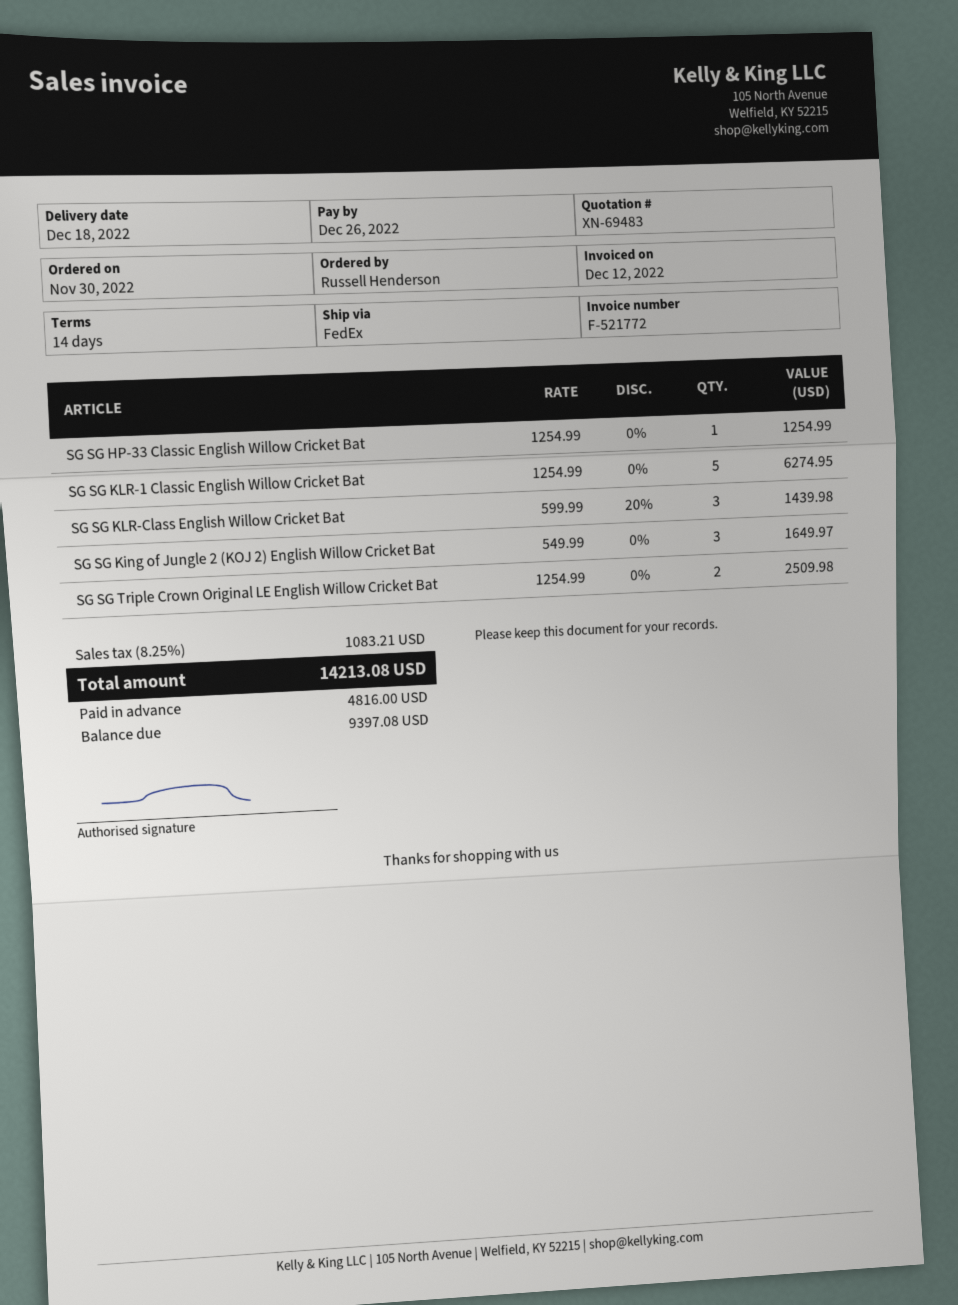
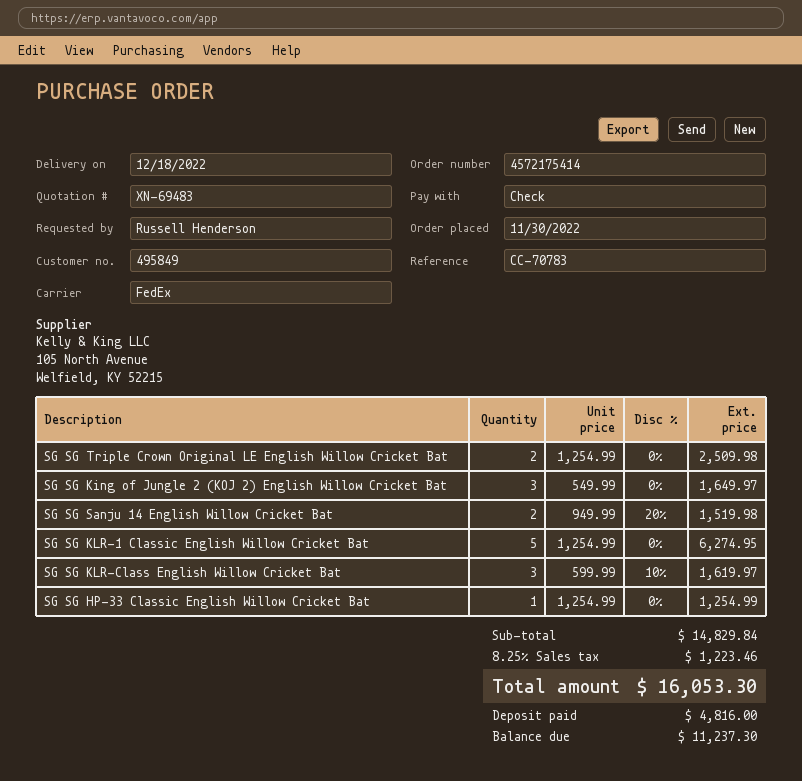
SG SG KLR-Class English Willow Cricket Bat: 3 x 599.99 - 20% = 1439.98 -> 3 x 599.99 - 10% = 1619.97
SG SG Sanju 14 English Willow Cricket Bat: none -> 2 x 949.99 - 20% = 1519.98
tax: 8.25% = 1083.21 -> 8.25% = 1223.46
total: 14213.08 -> 16053.30
balance: 9397.08 -> 11237.30

